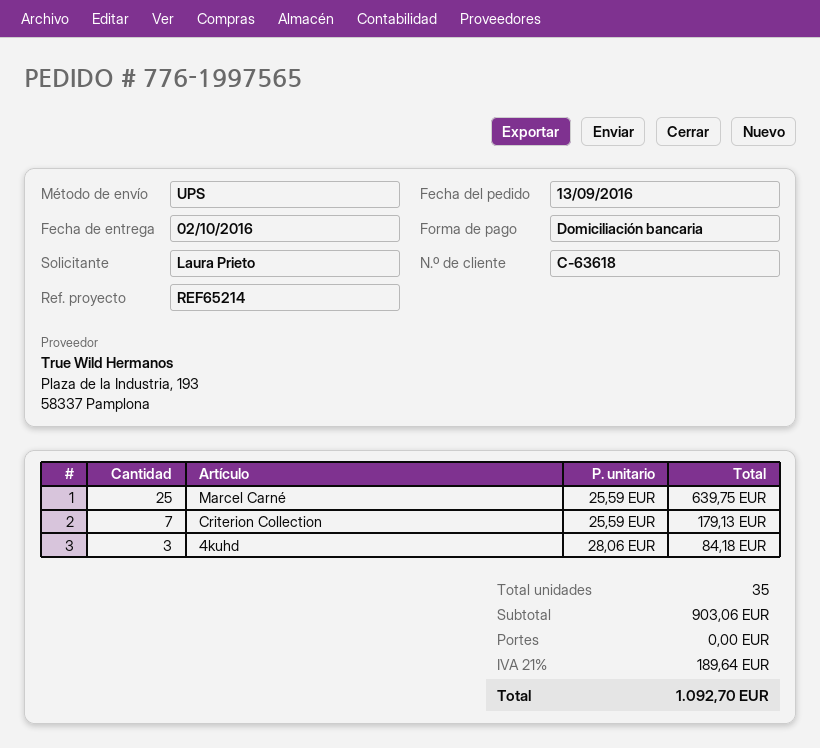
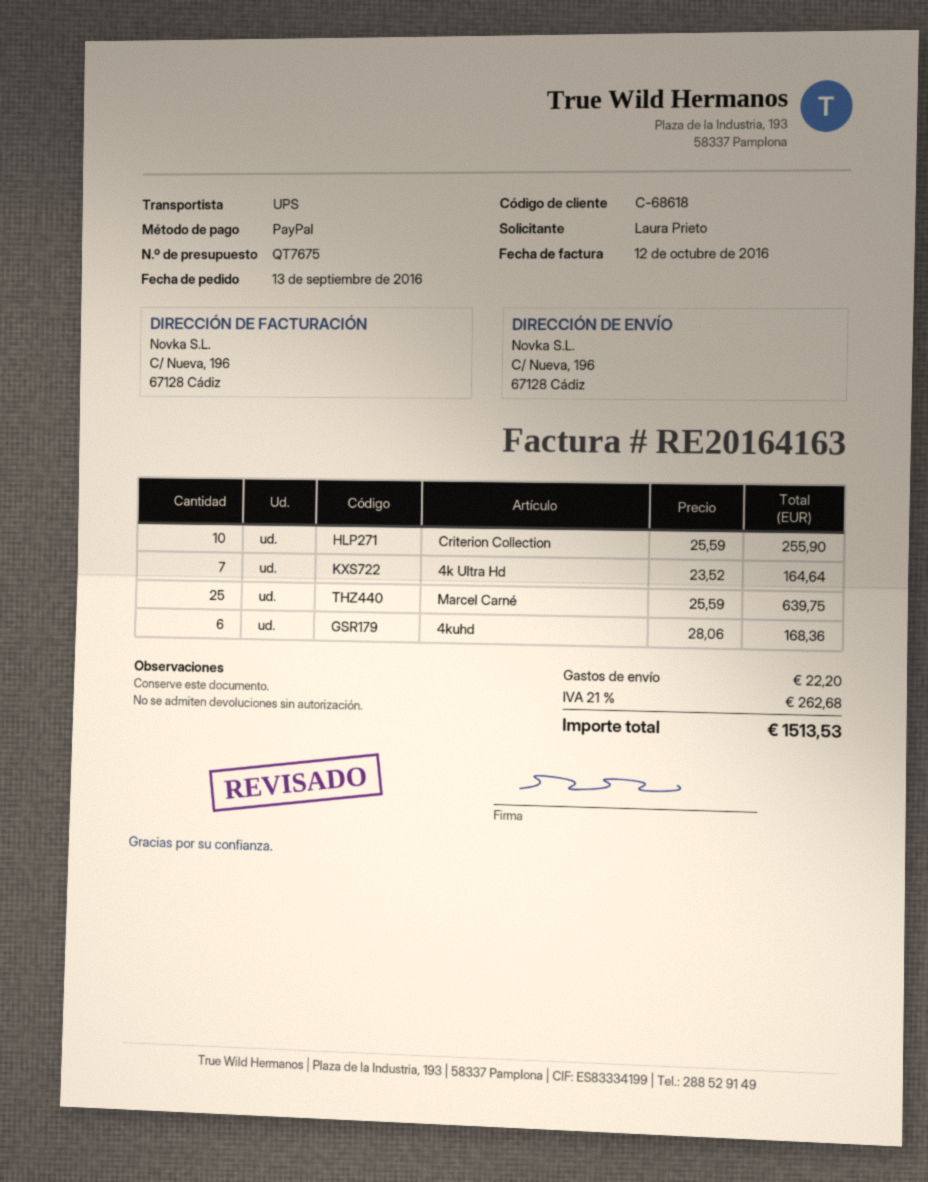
customer number: C-63618 -> C-68618
payment method: direct debit -> PayPal
Criterion Collection: 7 x 25.59 = 179.13 -> 10 x 25.59 = 255.90
4kuhd: 3 x 28.06 = 84.18 -> 6 x 28.06 = 168.36
4k Ultra Hd: none -> 7 x 23.52 = 164.64
shipping: 0.00 -> 22.20
tax: 21% = 189.64 -> 21% = 262.68
total: 1092.70 -> 1513.53

